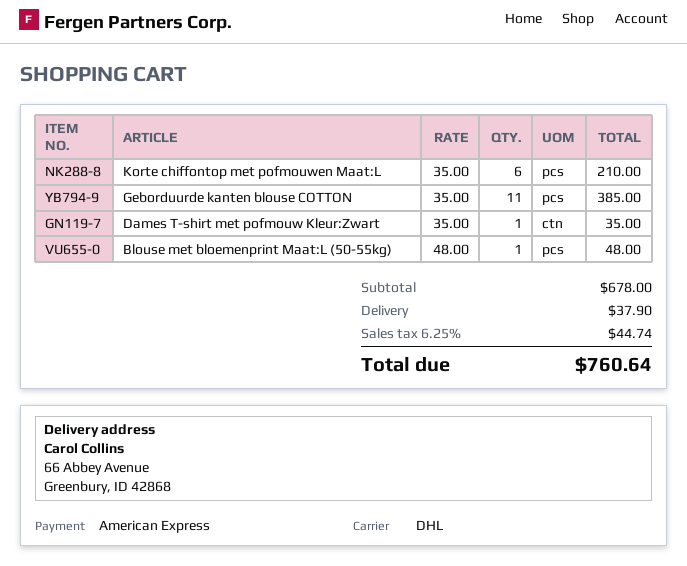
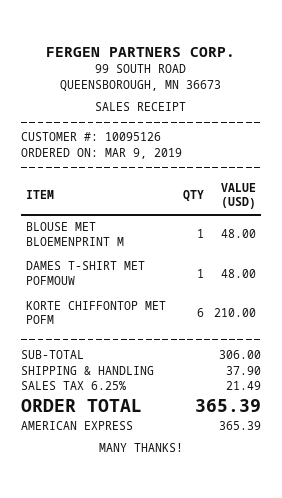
Geborduurde kanten blouse COTTON: 11 for 385.00 -> none
Dames T-shirt met pofmouw Kleur:Zwart: 1 for 35.00 -> 1 for 48.00
subtotal: 678.00 -> 306.00
tax: 6.25% = 44.74 -> 6.25% = 21.49
total: 760.64 -> 365.39

